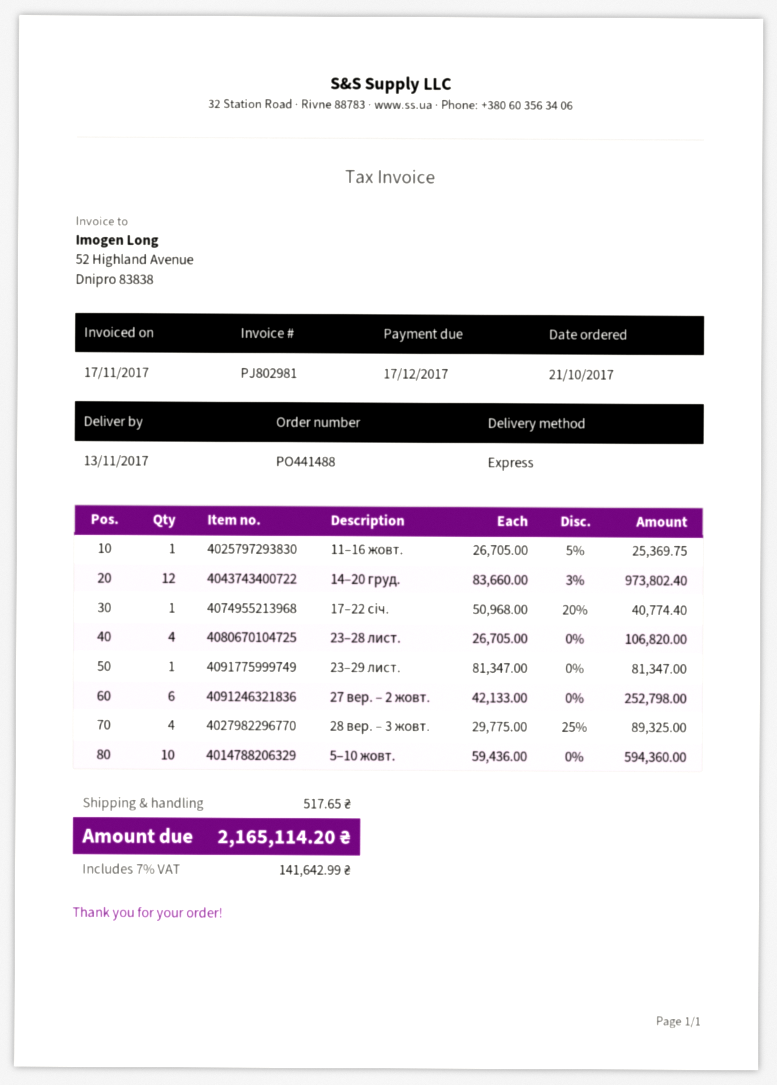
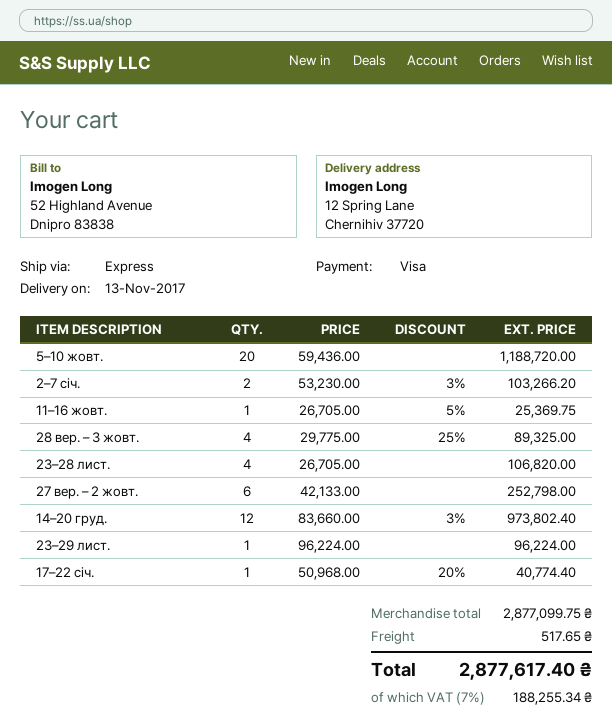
23–29 лист.: 1 x 81347.00 = 81347.00 -> 1 x 96224.00 = 96224.00
5–10 жовт.: 10 x 59436.00 = 594360.00 -> 20 x 59436.00 = 1188720.00
2–7 січ.: none -> 2 x 53230.00 - 3% = 103266.20
tax: 7% = 141642.99 -> 7% = 188255.34
total: 2165114.20 -> 2877617.40

